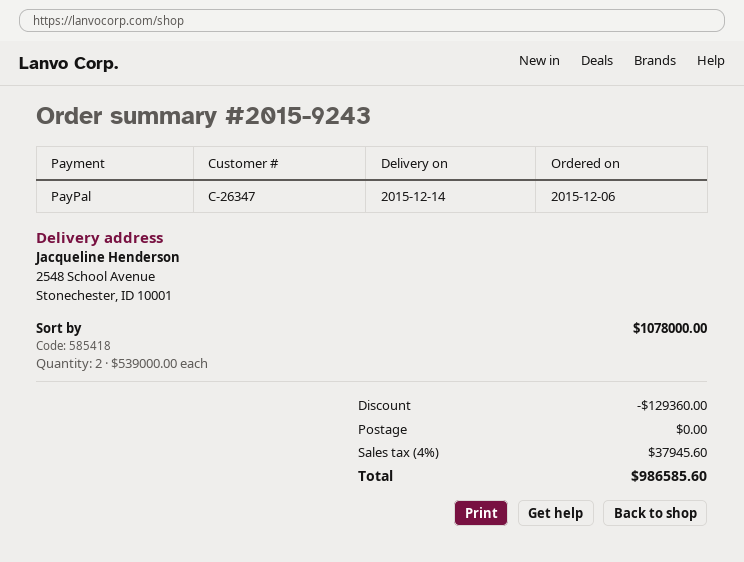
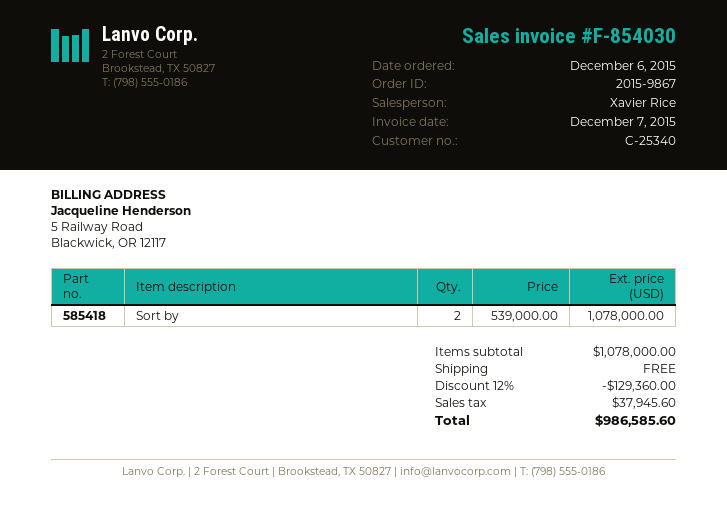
order number: 2015-9243 -> 2015-9867
customer number: C-26347 -> C-25340

